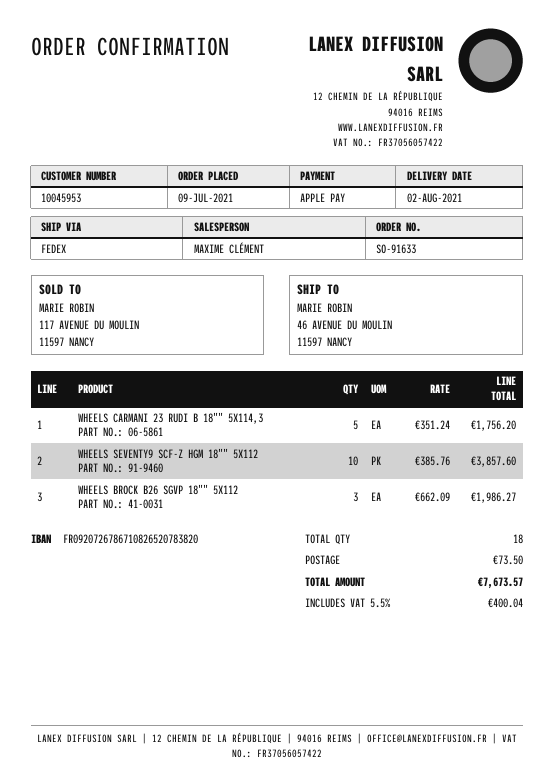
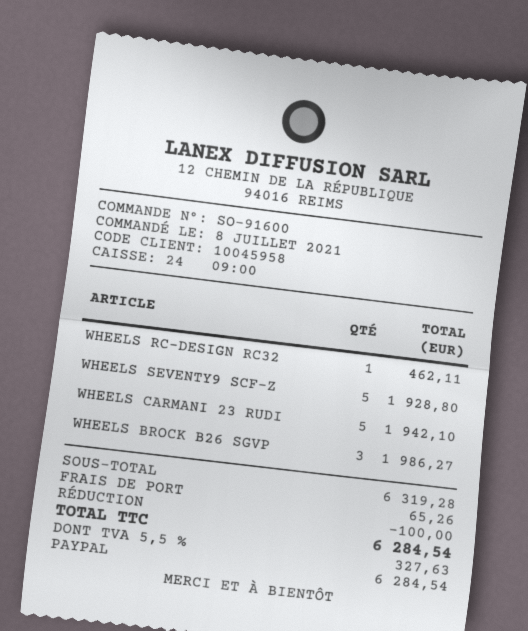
order number: SO-91633 -> SO-91600
order date: 2021-07-09 -> 2021-07-08
customer number: 10045953 -> 10045958
payment method: Apple Pay -> PayPal
WHEELS CARMANI 23 RUDI B 18"" 5X114,3: 5 for 1756.20 -> 5 for 1942.10
WHEELS SEVENTY9 SCF-Z HGM 18"" 5X112: 10 for 3857.60 -> 5 for 1928.80
WHEELS RC-DESIGN RC32: none -> 1 for 462.11
discount: none -> 100.00
shipping: 73.50 -> 65.26
tax: 5.5% = 400.04 -> 5.5% = 327.63
total: 7673.57 -> 6284.54

